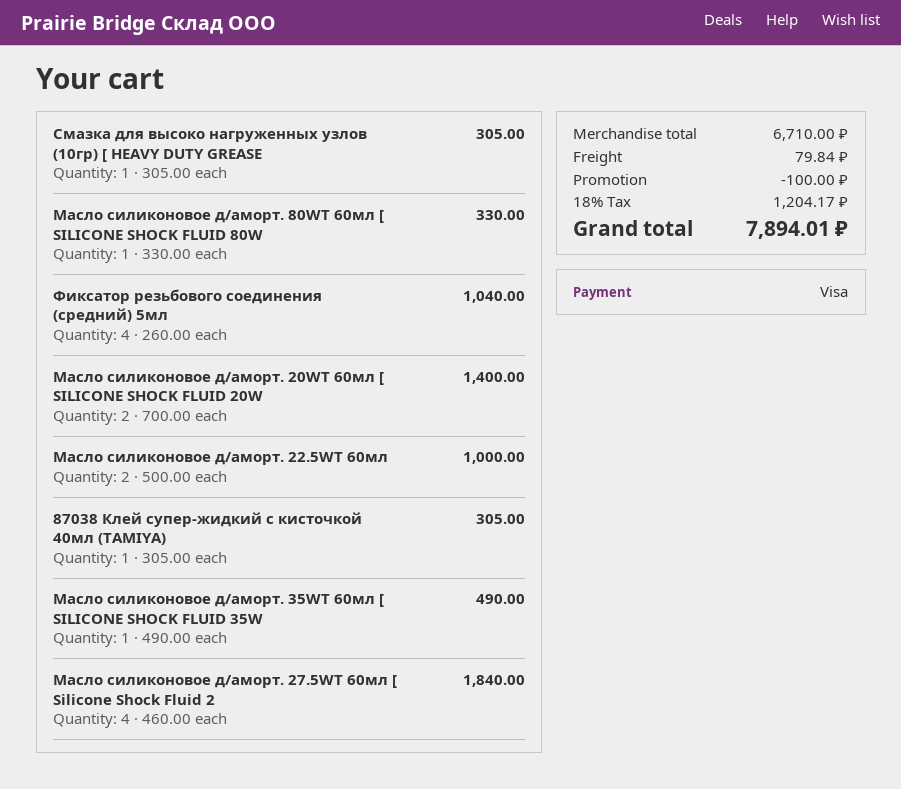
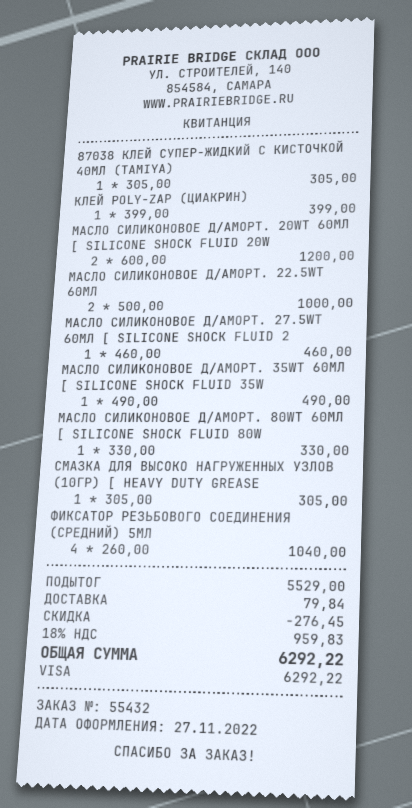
Масло силиконовое д/аморт. 20WT 60мл [ SILICONE SHOCK FLUID 20W: 2 x 700.00 = 1400.00 -> 2 x 600.00 = 1200.00
Масло силиконовое д/аморт. 27.5WT 60мл [ Silicone Shock Fluid 2: 4 x 460.00 = 1840.00 -> 1 x 460.00 = 460.00
КЛЕЙ POLY-ZAP (ЦИАКРИН): none -> 1 x 399.00 = 399.00
subtotal: 6710.00 -> 5529.00
discount: 100.00 -> 276.45
tax: 18% = 1204.17 -> 18% = 959.83
total: 7894.01 -> 6292.22

